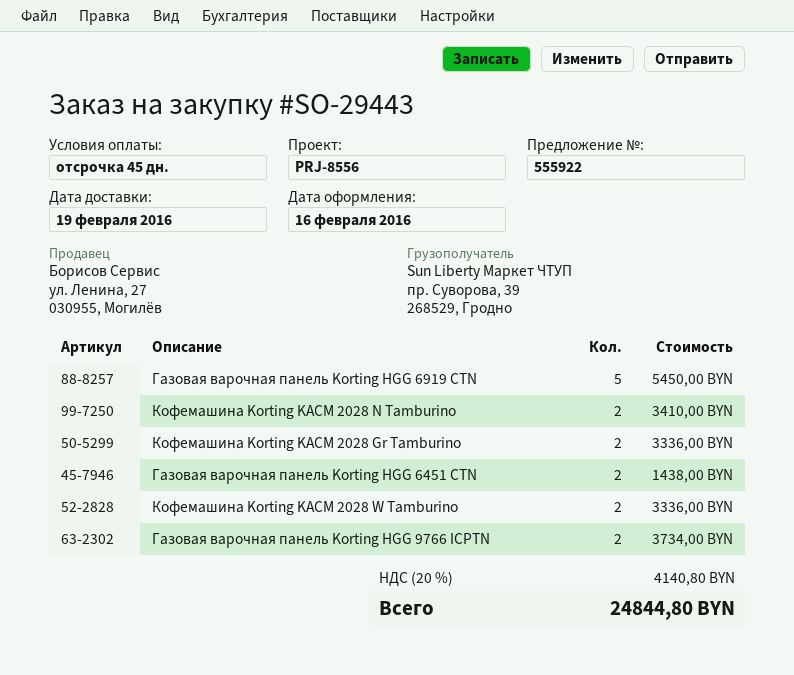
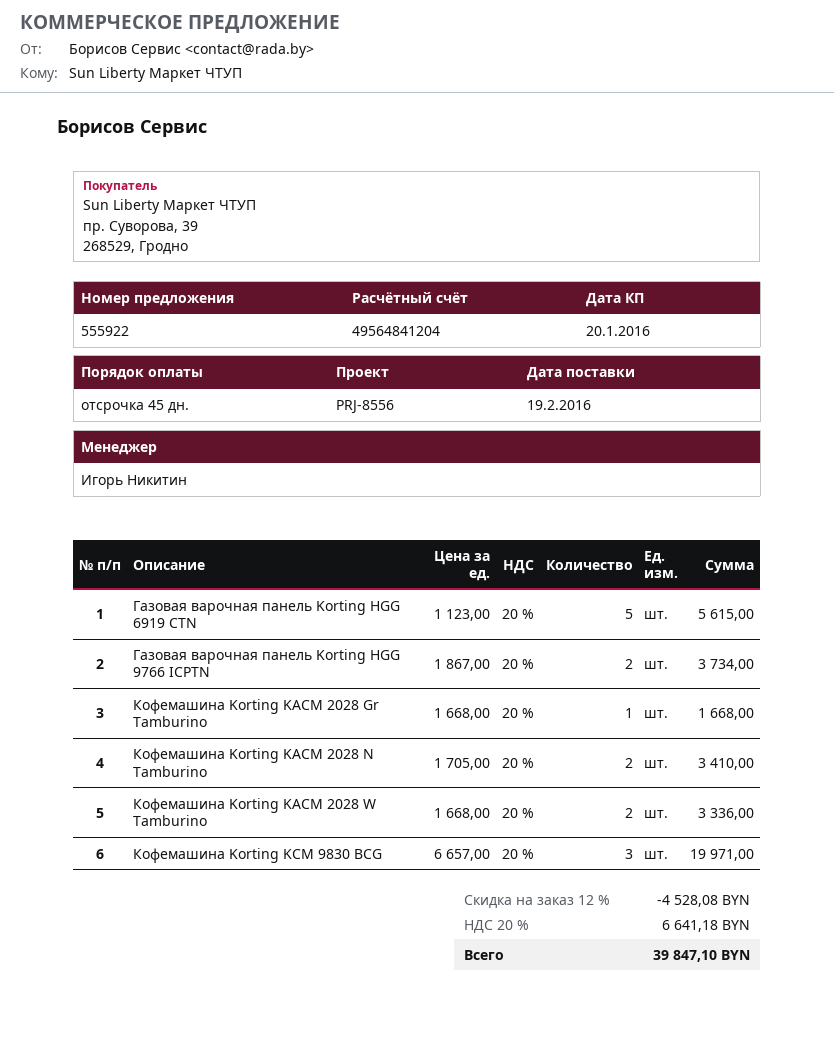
Газовая варочная панель Korting HGG 6919 CTN: 5 for 5450.00 -> 5 for 5615.00
Кофемашина Korting KACM 2028 Gr Tamburino: 2 for 3336.00 -> 1 for 1668.00
Газовая варочная панель Korting HGG 6451 CTN: 2 for 1438.00 -> none
Кофемашина Korting KCM 9830 BCG: none -> 3 for 19971.00
discount: none -> 12% = 4528.08
tax: 20% = 4140.80 -> 20% = 6641.18
total: 24844.80 -> 39847.10

